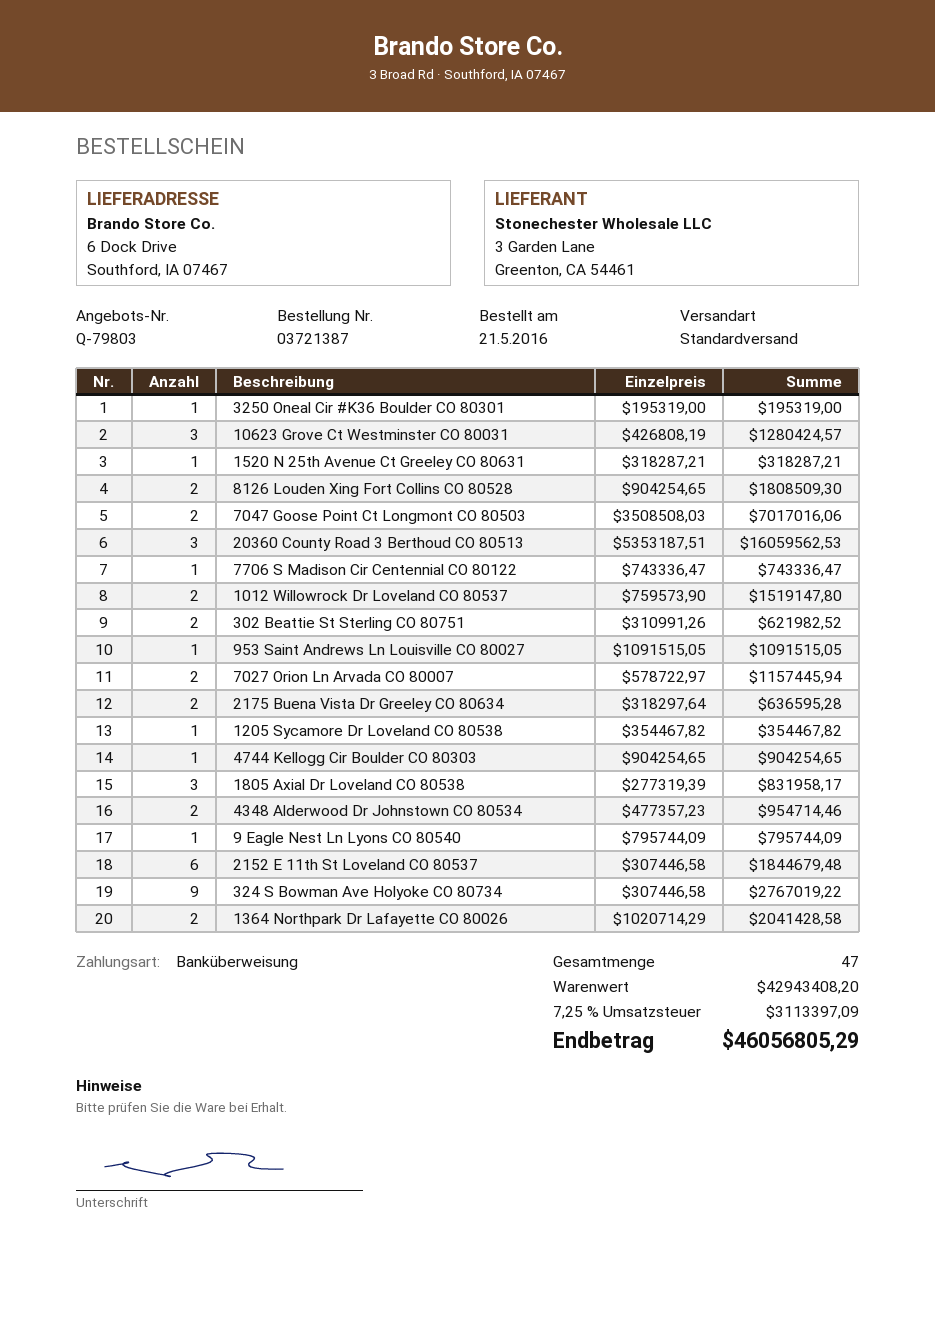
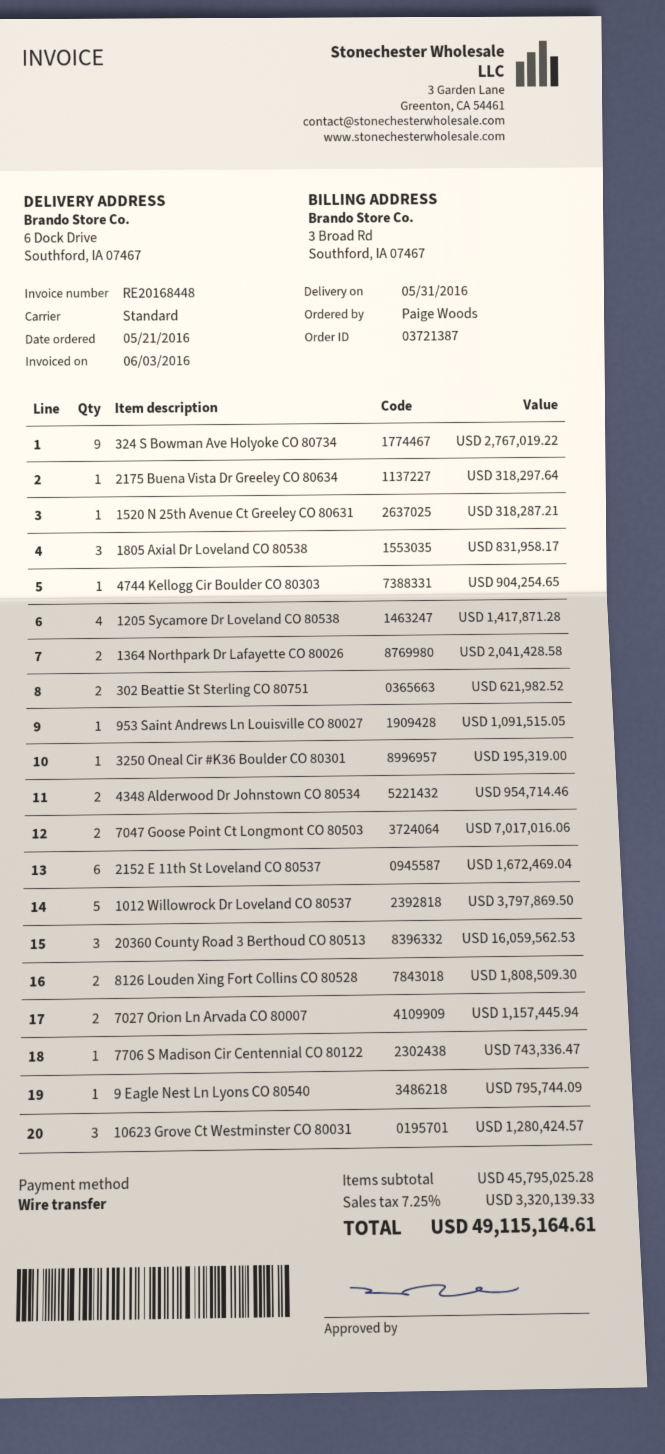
1012 Willowrock Dr Loveland CO 80537: 2 for 1519147.80 -> 5 for 3797869.50
2175 Buena Vista Dr Greeley CO 80634: 2 for 636595.28 -> 1 for 318297.64
1205 Sycamore Dr Loveland CO 80538: 1 for 354467.82 -> 4 for 1417871.28
2152 E 11th St Loveland CO 80537: 6 for 1844679.48 -> 6 for 1672469.04
subtotal: 42943408.20 -> 45795025.28
tax: 7.25% = 3113397.09 -> 7.25% = 3320139.33
total: 46056805.29 -> 49115164.61

